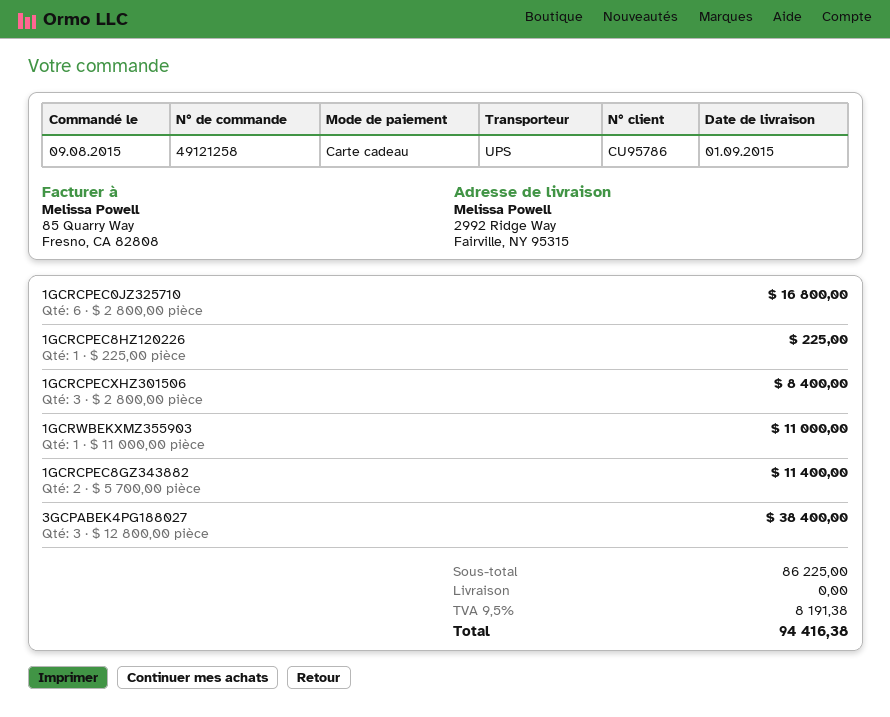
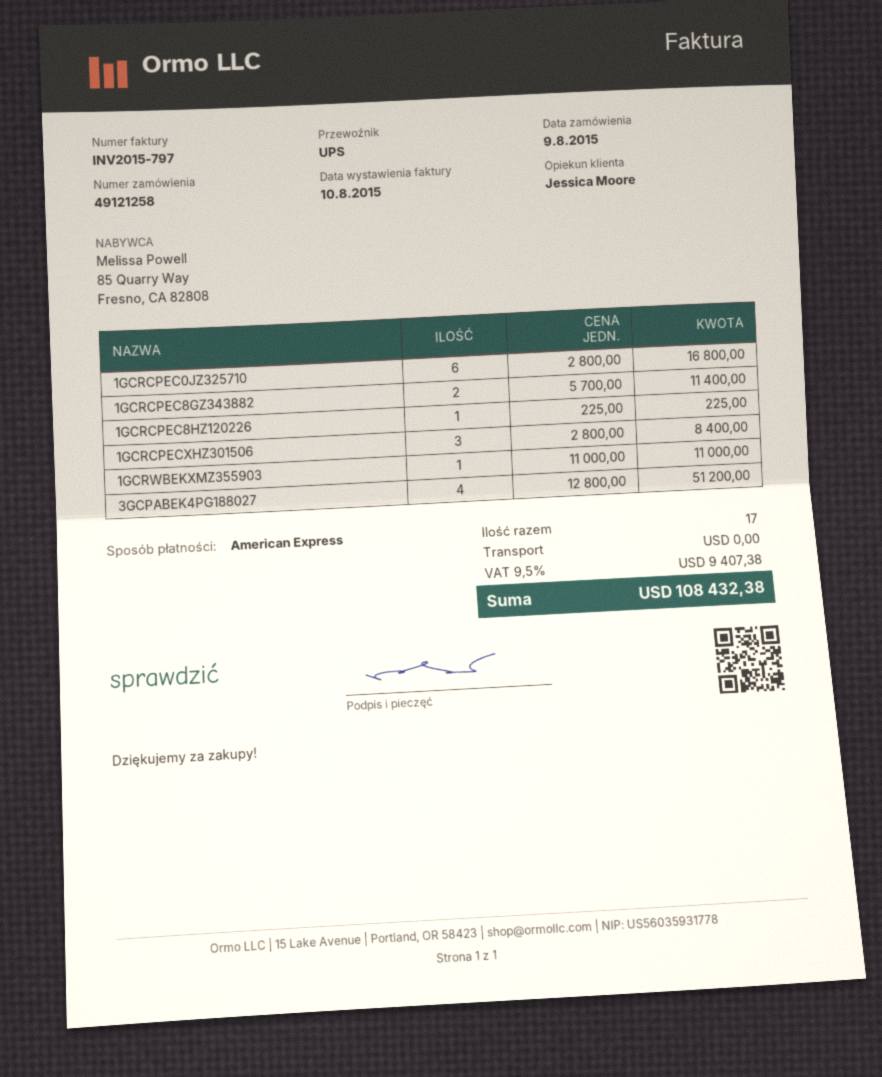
payment method: gift card -> American Express
3GCPABEK4PG188027: 3 x 12800.00 = 38400.00 -> 4 x 12800.00 = 51200.00
tax: 9.5% = 8191.38 -> 9.5% = 9407.38
total: 94416.38 -> 108432.38

